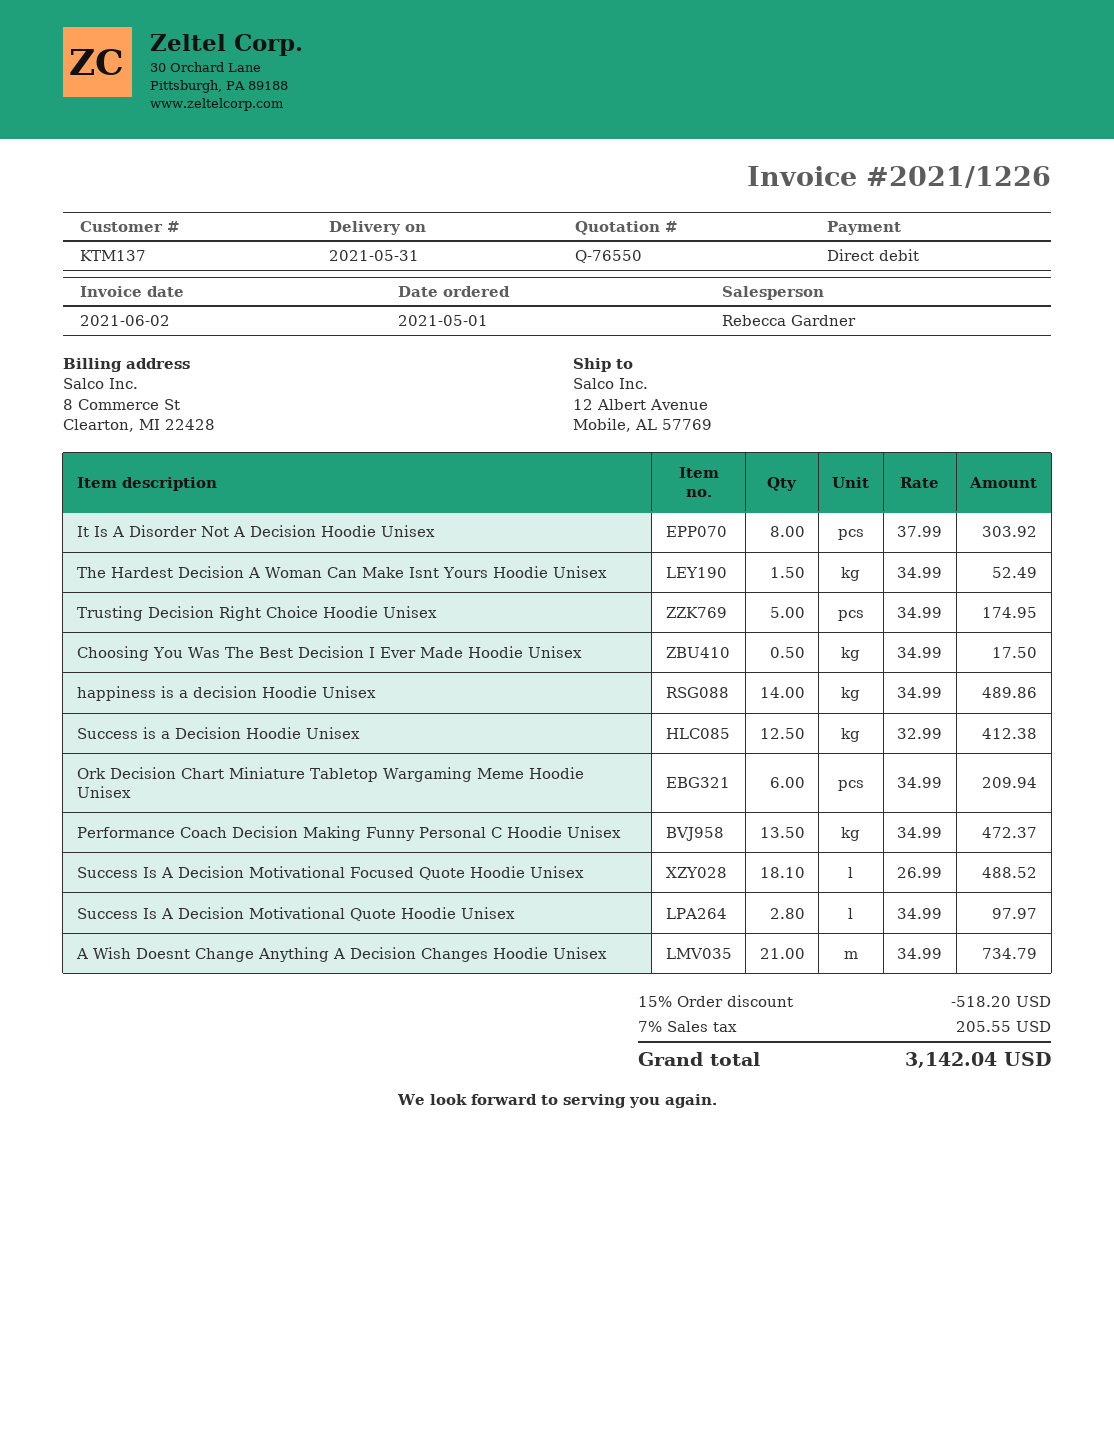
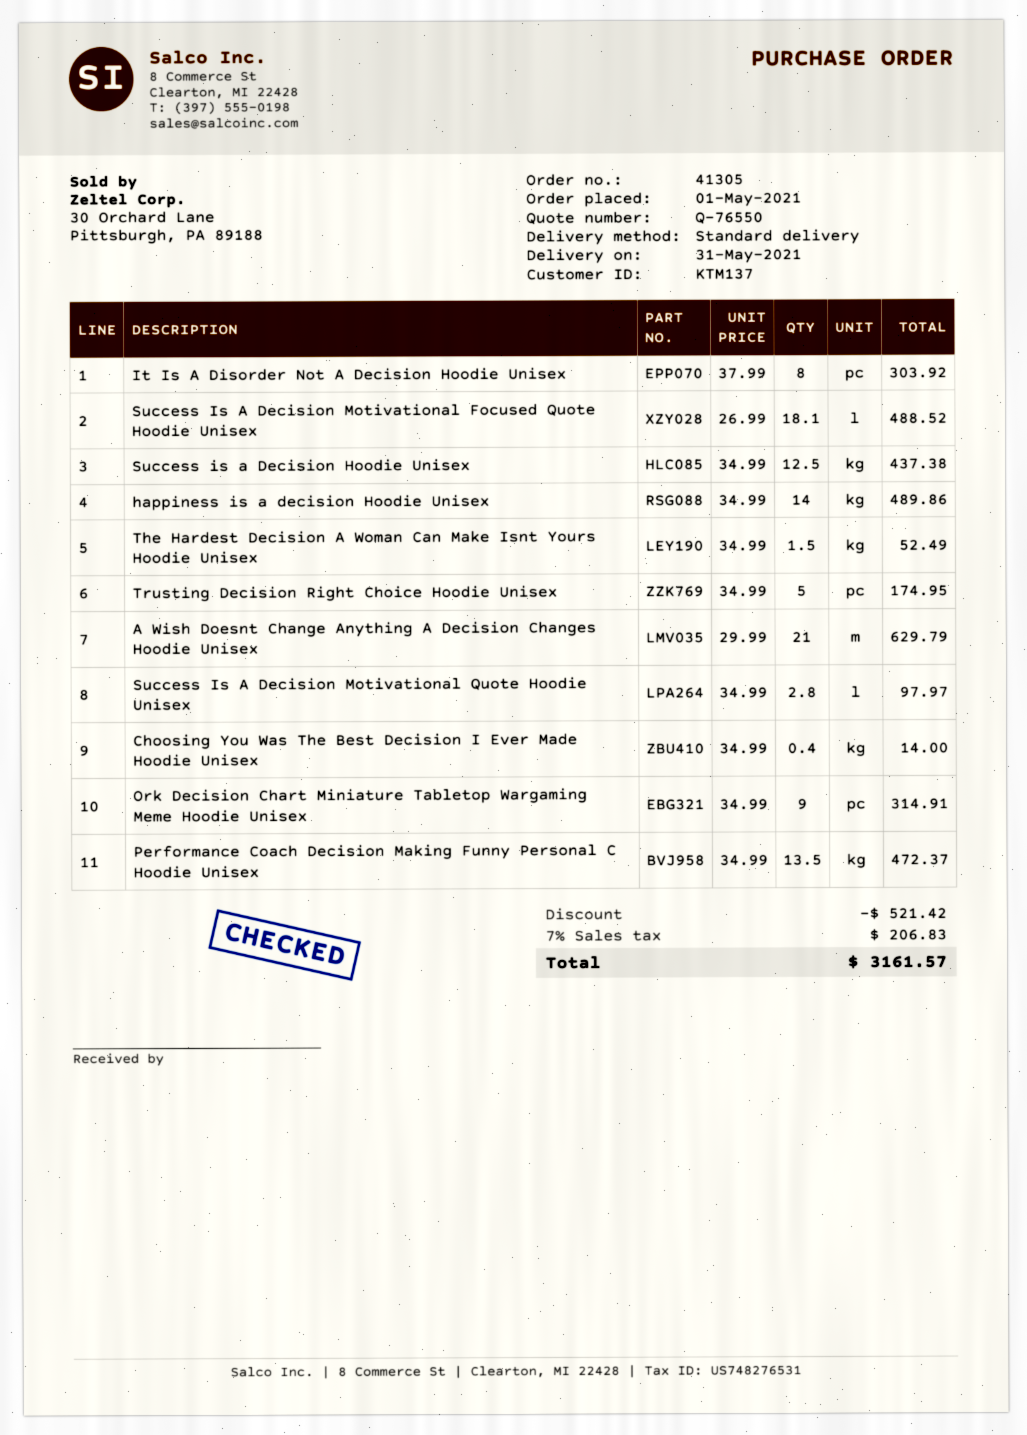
Choosing You Was The Best Decision I Ever Made Hoodie Unisex: 0.5 x 34.99 = 17.50 -> 0.4 x 34.99 = 14.00
Success is a Decision Hoodie Unisex: 12.5 x 32.99 = 412.38 -> 12.5 x 34.99 = 437.38
Ork Decision Chart Miniature Tabletop Wargaming Meme Hoodie Unisex: 6 x 34.99 = 209.94 -> 9 x 34.99 = 314.91
A Wish Doesnt Change Anything A Decision Changes Hoodie Unisex: 21 x 34.99 = 734.79 -> 21 x 29.99 = 629.79
discount: 518.20 -> 521.42
tax: 7% = 205.55 -> 7% = 206.83
total: 3142.04 -> 3161.57

